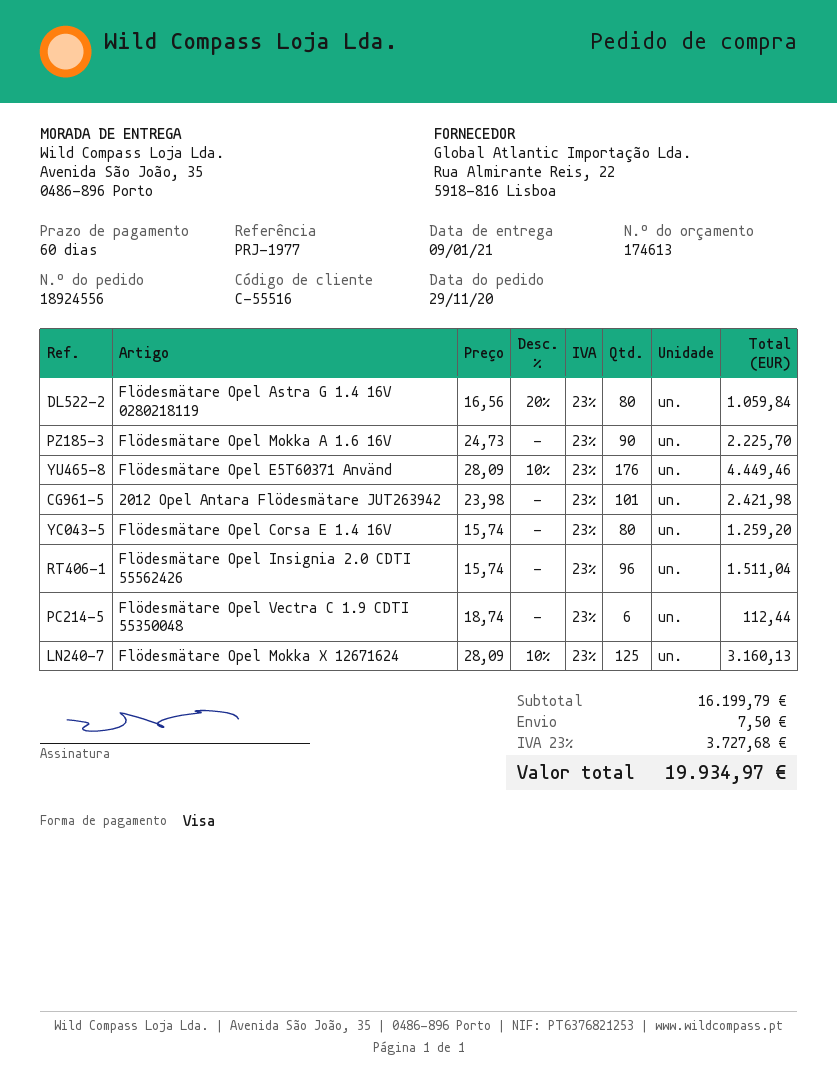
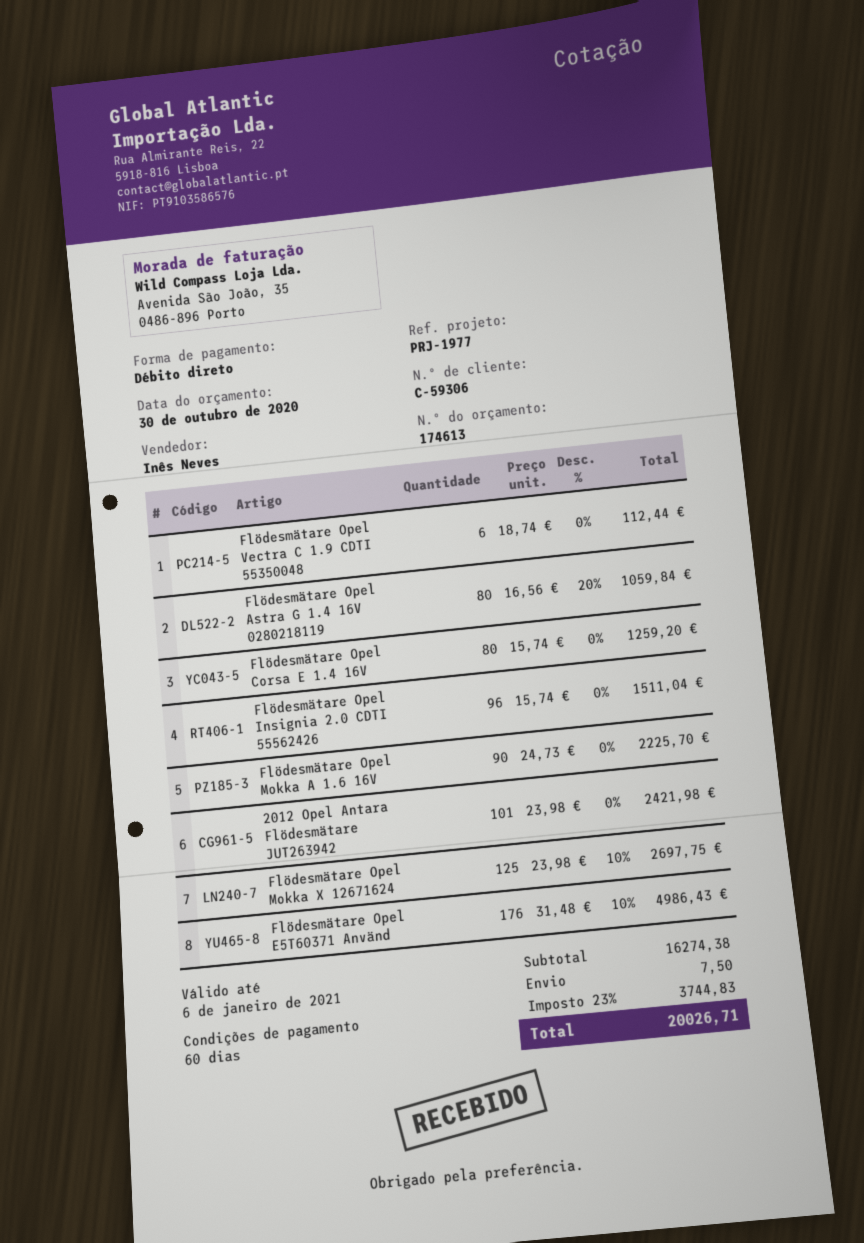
customer number: C-55516 -> C-59306
payment method: Visa -> direct debit
Flödesmätare Opel E5T60371 Använd: 176 x 28.09 - 10% = 4449.46 -> 176 x 31.48 - 10% = 4986.43
Flödesmätare Opel Mokka X 12671624: 125 x 28.09 - 10% = 3160.13 -> 125 x 23.98 - 10% = 2697.75
subtotal: 16199.79 -> 16274.38
tax: 23% = 3727.68 -> 23% = 3744.83
total: 19934.97 -> 20026.71

